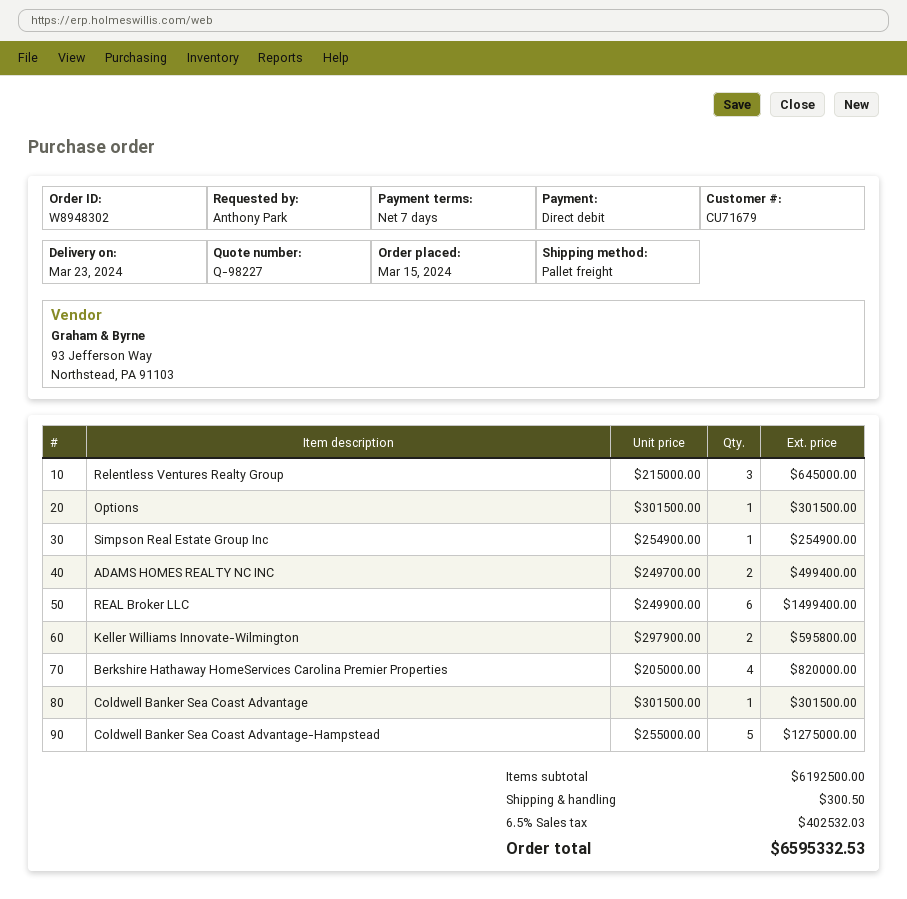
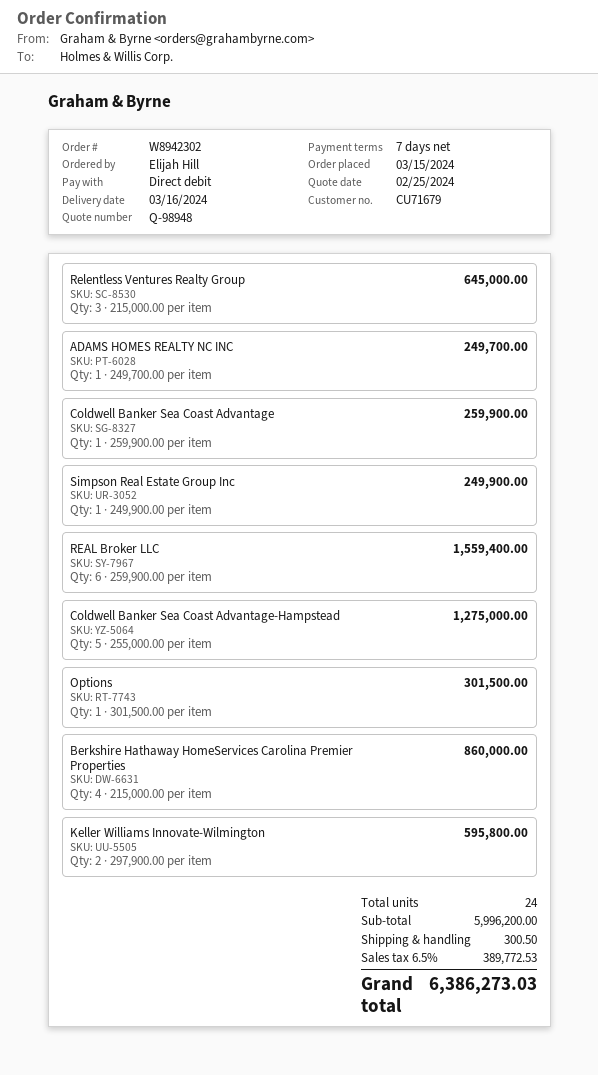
quote number: Q-98227 -> Q-98948
order number: W8948302 -> W8942302
delivery date: 2024-03-23 -> 2024-03-16
ordered by: Anthony Park -> Elijah Hill
Simpson Real Estate Group Inc: 1 x 254900.00 = 254900.00 -> 1 x 249900.00 = 249900.00
ADAMS HOMES REALTY NC INC: 2 x 249700.00 = 499400.00 -> 1 x 249700.00 = 249700.00
REAL Broker LLC: 6 x 249900.00 = 1499400.00 -> 6 x 259900.00 = 1559400.00
Berkshire Hathaway HomeServices Carolina Premier Properties: 4 x 205000.00 = 820000.00 -> 4 x 215000.00 = 860000.00
Coldwell Banker Sea Coast Advantage: 1 x 301500.00 = 301500.00 -> 1 x 259900.00 = 259900.00
subtotal: 6192500.00 -> 5996200.00
tax: 6.5% = 402532.03 -> 6.5% = 389772.53
total: 6595332.53 -> 6386273.03

